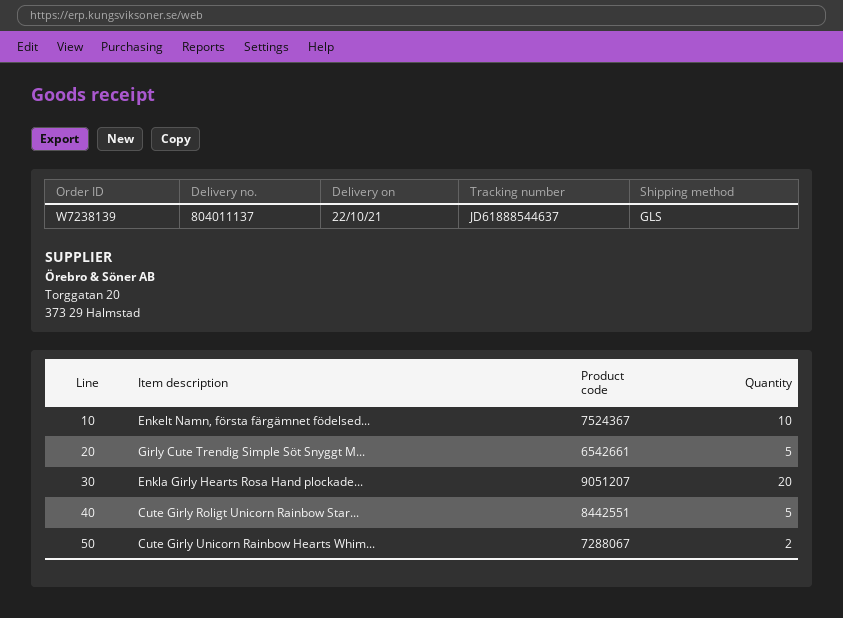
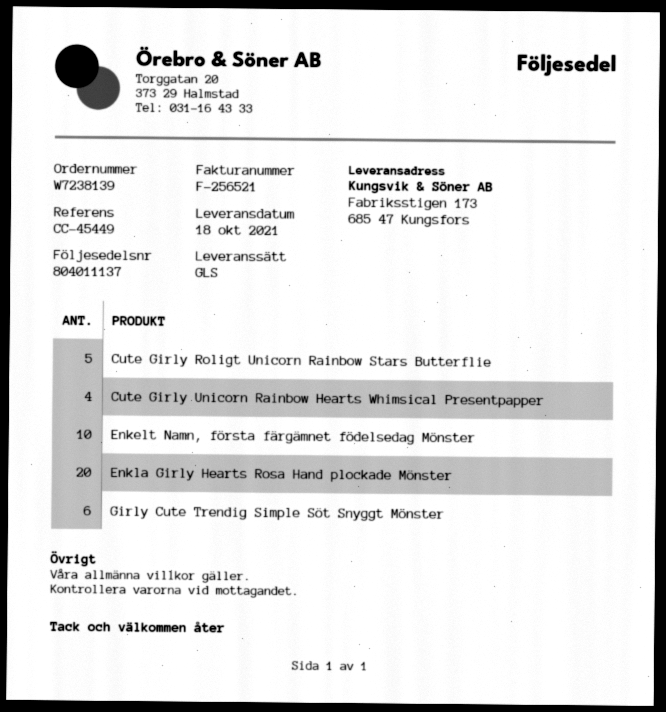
delivery date: 2021-10-22 -> 2021-10-18
Girly Cute Trendig Simple Söt Snyggt M...: 5 -> 6
Cute Girly Unicorn Rainbow Hearts Whim...: 2 -> 4

